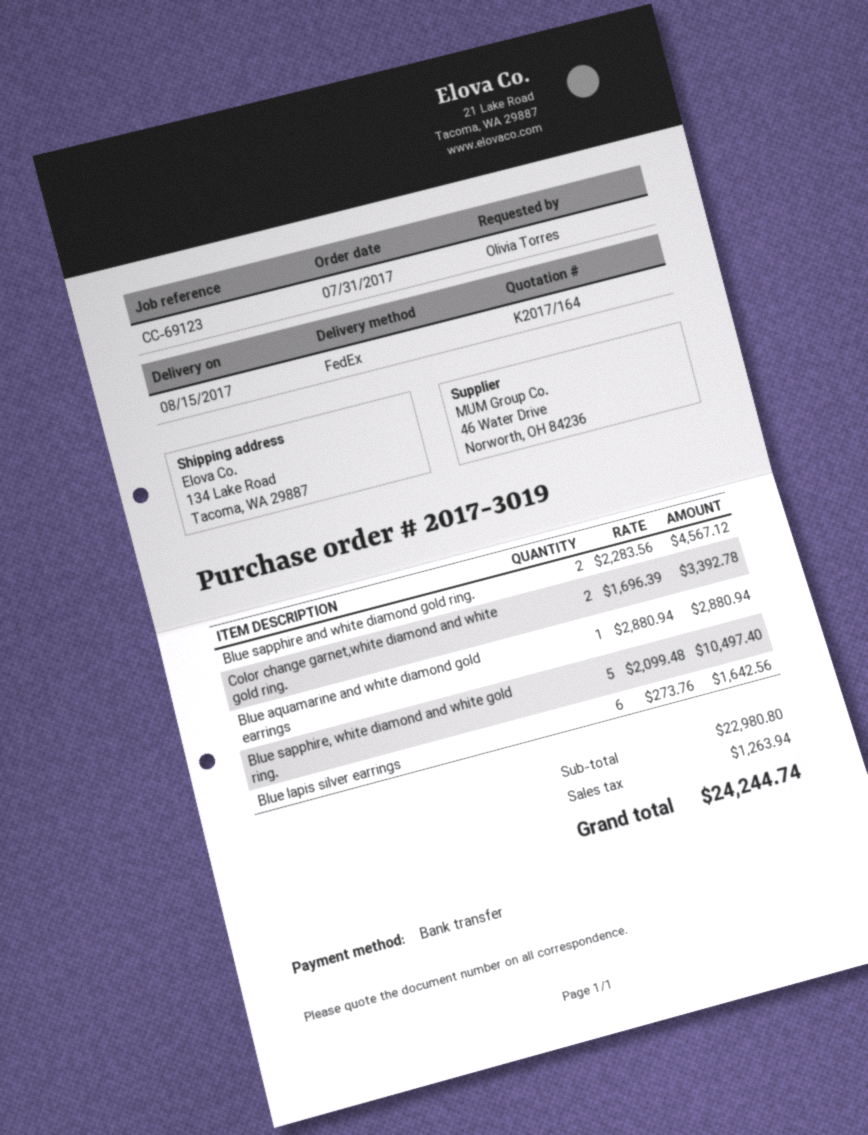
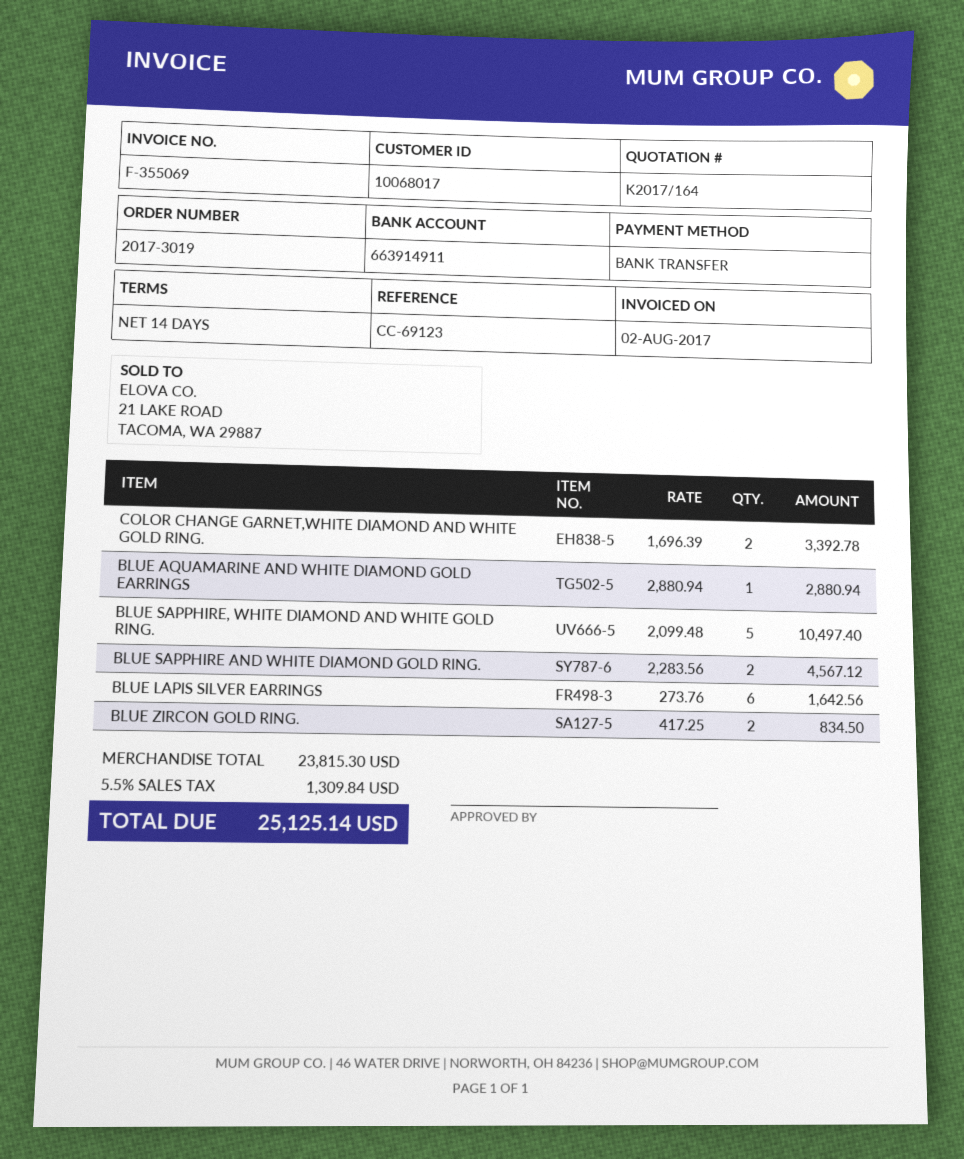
BLUE ZIRCON GOLD RING.: none -> 2 x 417.25 = 834.50
subtotal: 22980.80 -> 23815.30
tax: 1263.94 -> 1309.84
total: 24244.74 -> 25125.14

